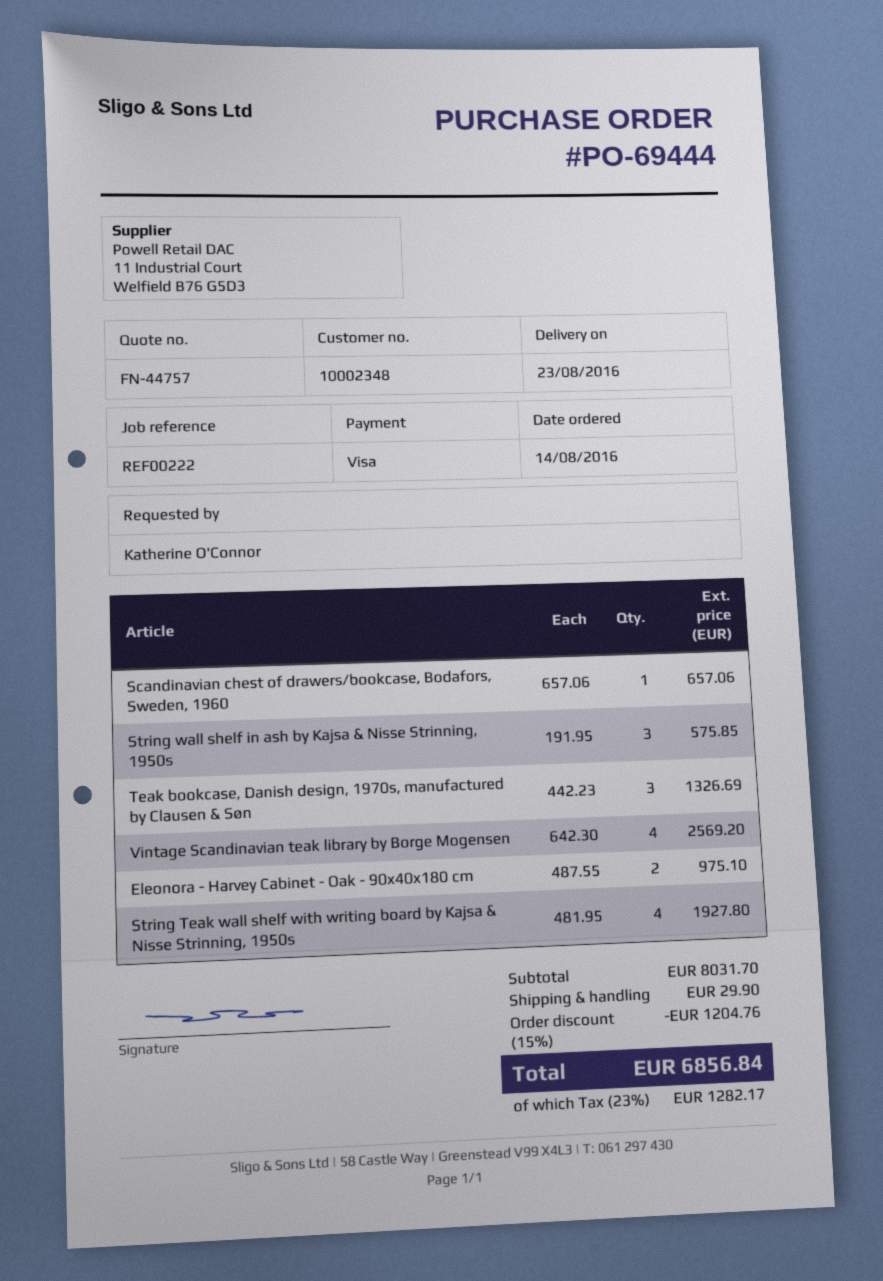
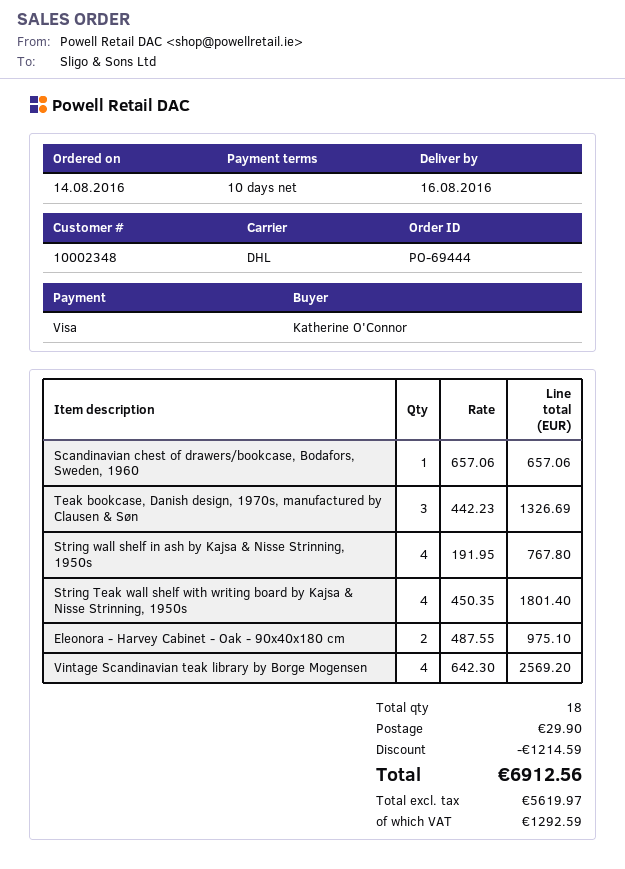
delivery date: 2016-08-23 -> 2016-08-16
String wall shelf in ash by Kajsa & Nisse Strinning, 1950s: 3 x 191.95 = 575.85 -> 4 x 191.95 = 767.80
String Teak wall shelf with writing board by Kajsa & Nisse Strinning, 1950s: 4 x 481.95 = 1927.80 -> 4 x 450.35 = 1801.40
discount: 1204.76 -> 1214.59
tax: 1282.17 -> 1292.59
total: 6856.84 -> 6912.56

